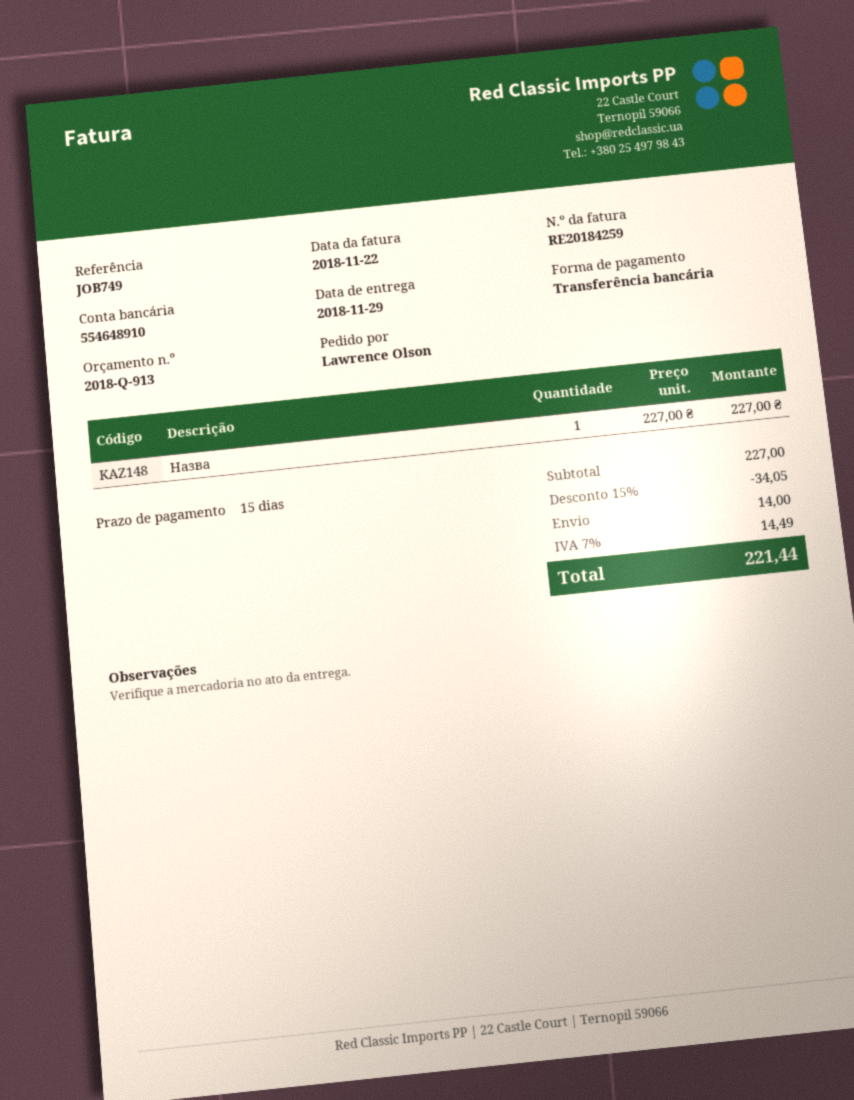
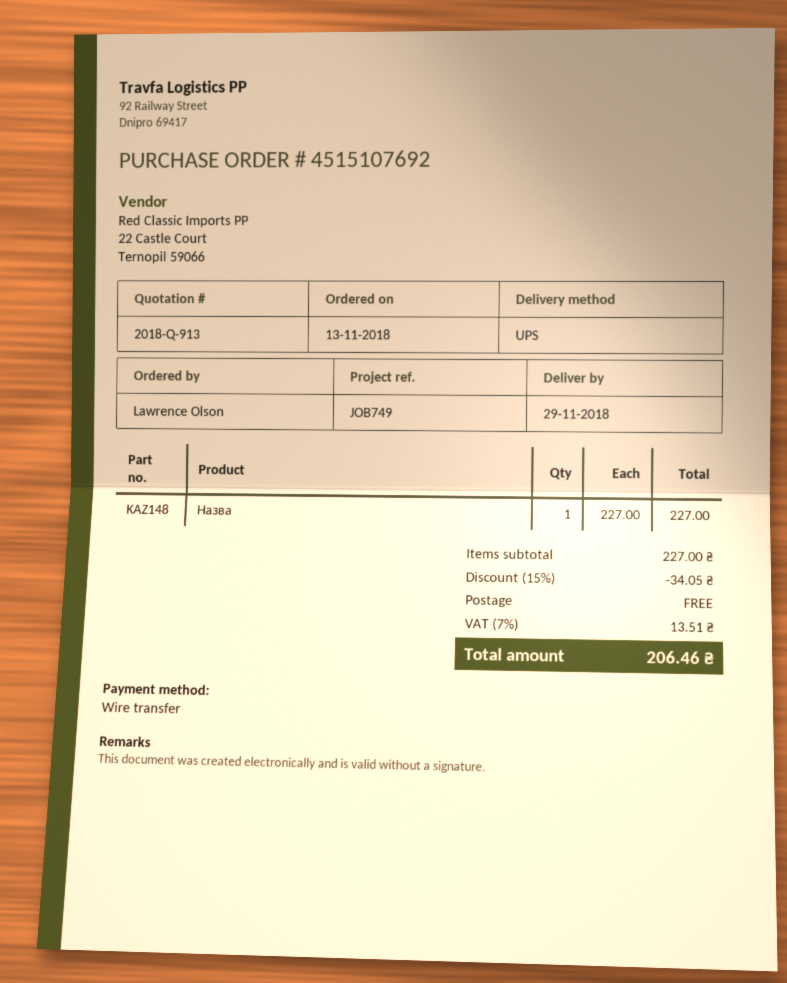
shipping: 14.00 -> 0.00
tax: 7% = 14.49 -> 7% = 13.51
total: 221.44 -> 206.46

